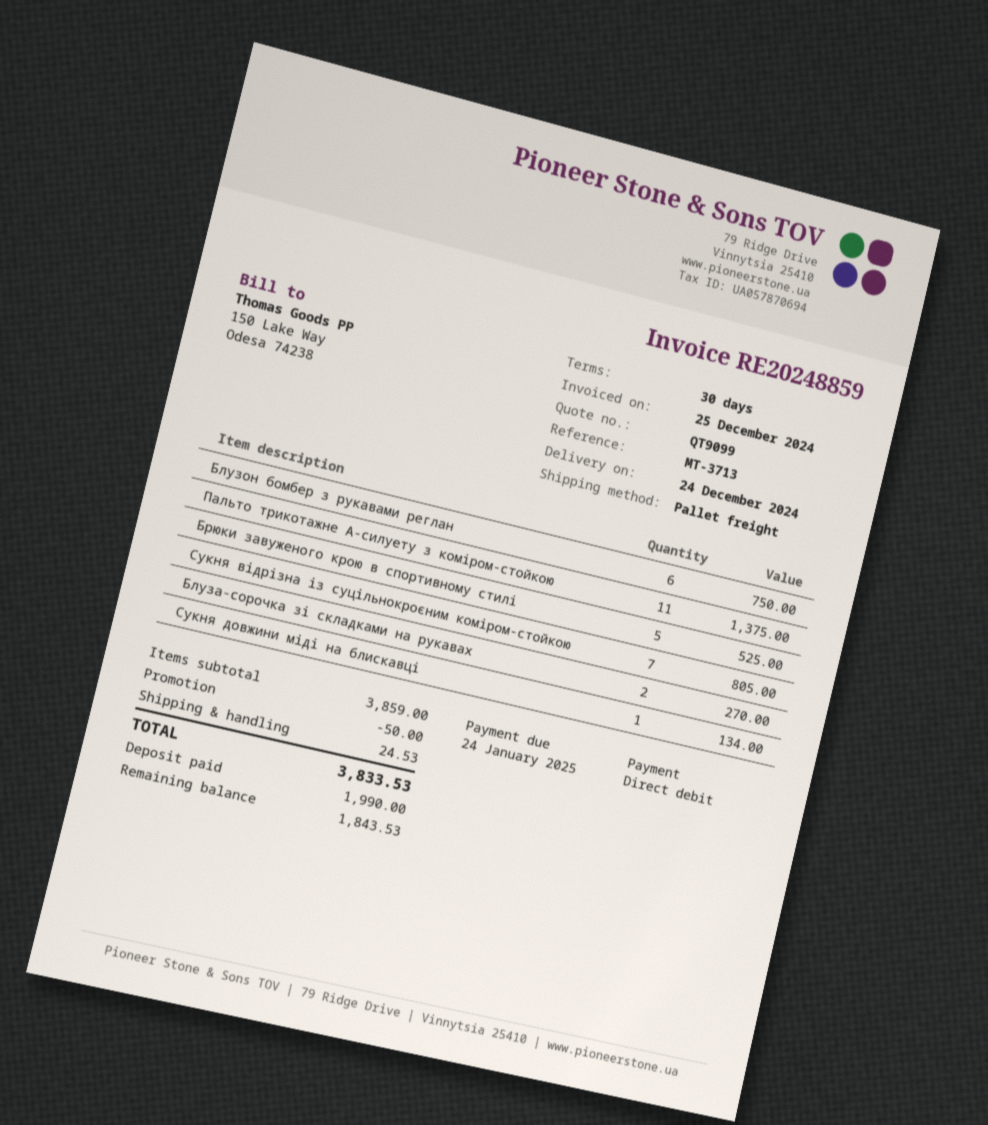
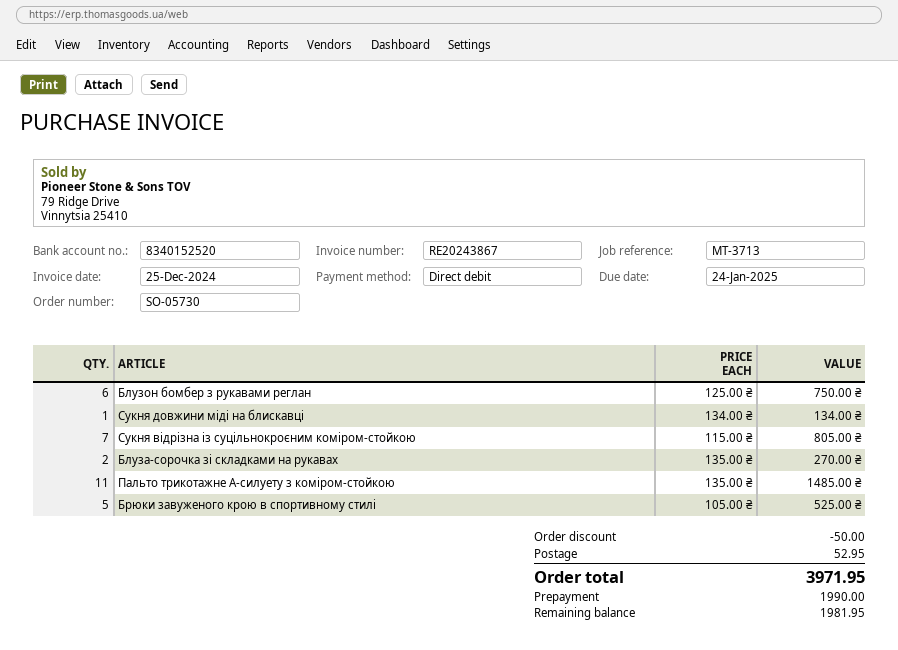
invoice number: RE20248859 -> RE20243867
Пальто трикотажне А-силуету з коміром-стойкою: 11 for 1375.00 -> 11 for 1485.00
shipping: 24.53 -> 52.95
total: 3833.53 -> 3971.95
balance: 1843.53 -> 1981.95

